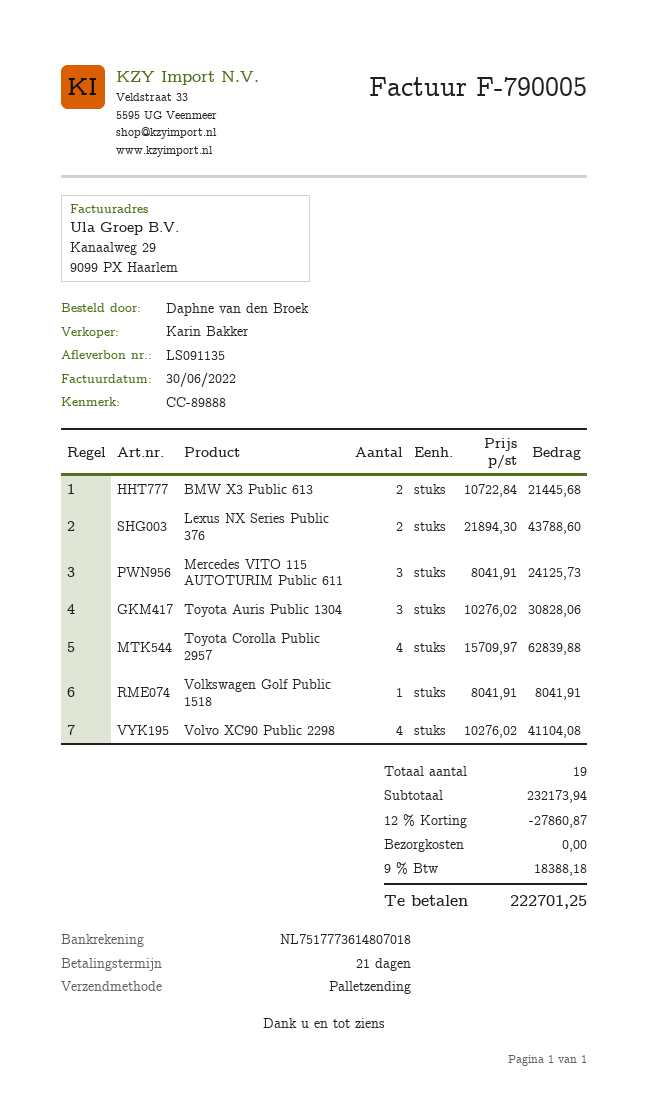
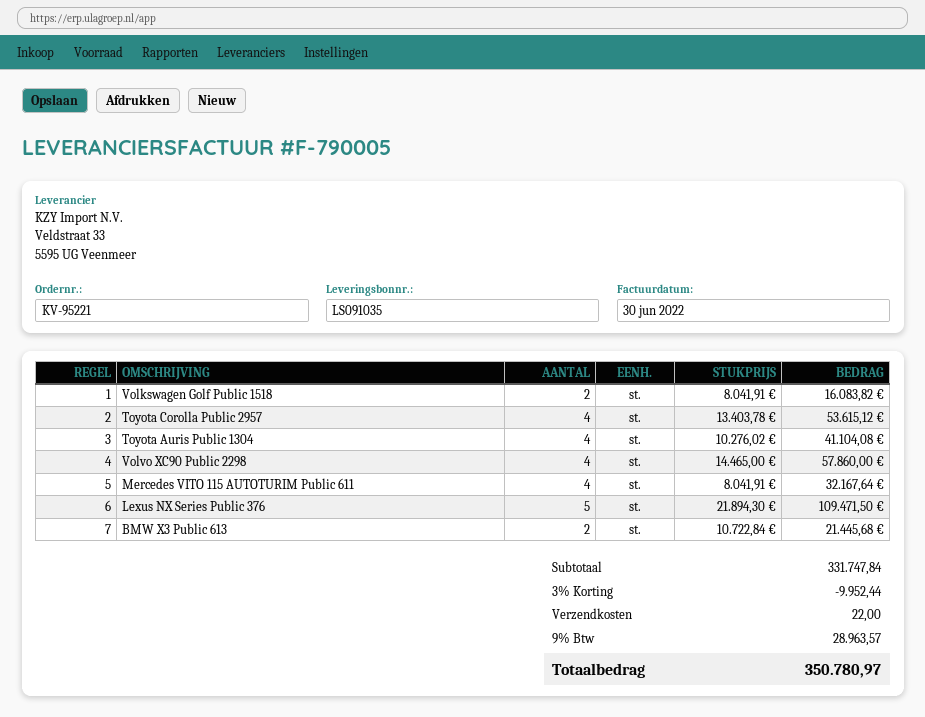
delivery note number: LS091135 -> LS091035
Lexus NX Series Public 376: 2 x 21894.30 = 43788.60 -> 5 x 21894.30 = 109471.50
Mercedes VITO 115 AUTOTURIM Public 611: 3 x 8041.91 = 24125.73 -> 4 x 8041.91 = 32167.64
Toyota Auris Public 1304: 3 x 10276.02 = 30828.06 -> 4 x 10276.02 = 41104.08
Toyota Corolla Public 2957: 4 x 15709.97 = 62839.88 -> 4 x 13403.78 = 53615.12
Volkswagen Golf Public 1518: 1 x 8041.91 = 8041.91 -> 2 x 8041.91 = 16083.82
Volvo XC90 Public 2298: 4 x 10276.02 = 41104.08 -> 4 x 14465.00 = 57860.00
subtotal: 232173.94 -> 331747.84
discount: 12% = 27860.87 -> 3% = 9952.44
shipping: 0.00 -> 22.00
tax: 9% = 18388.18 -> 9% = 28963.57
total: 222701.25 -> 350780.97

